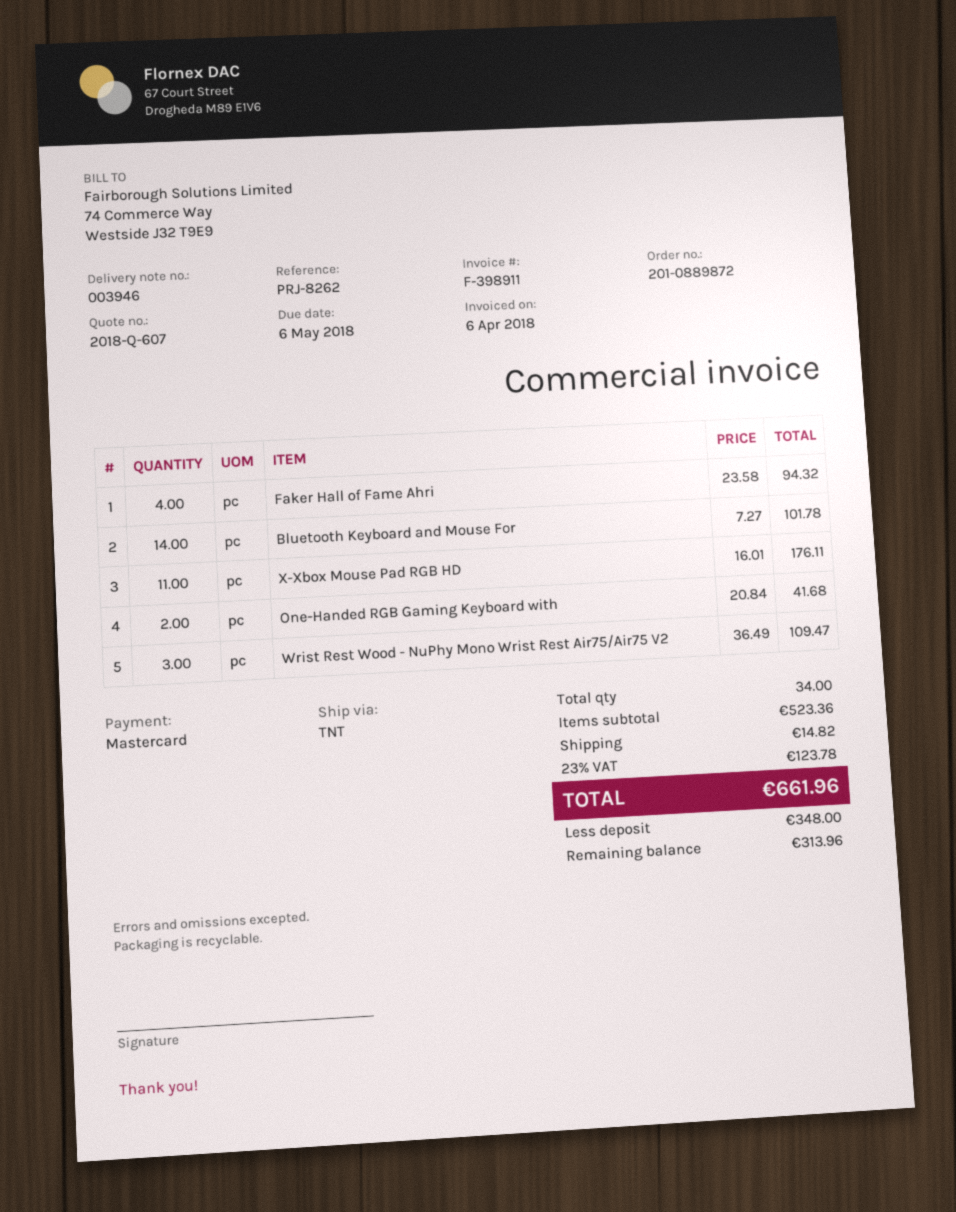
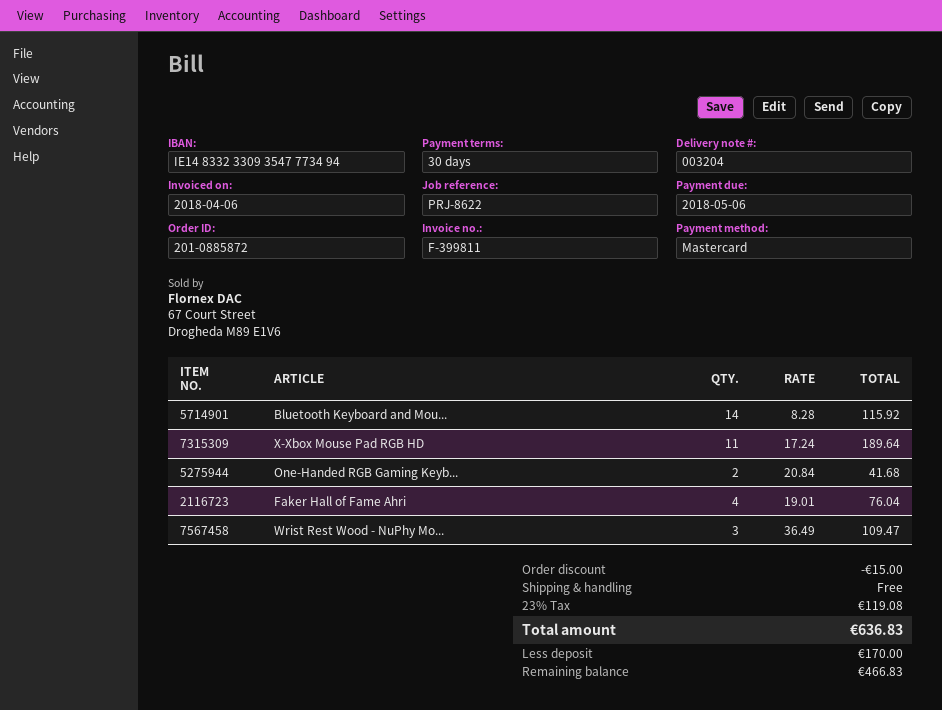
order number: 201-0889872 -> 201-0885872
delivery note number: 003946 -> 003204
invoice number: F-398911 -> F-399811
reference: PRJ-8262 -> PRJ-8622
Faker Hall of Fame Ahri: 4 x 23.58 = 94.32 -> 4 x 19.01 = 76.04
Bluetooth Keyboard and Mouse For: 14 x 7.27 = 101.78 -> 14 x 8.28 = 115.92
X-Xbox Mouse Pad RGB HD: 11 x 16.01 = 176.11 -> 11 x 17.24 = 189.64
discount: none -> 15.00
shipping: 14.82 -> 0.00
tax: 23% = 123.78 -> 23% = 119.08
total: 661.96 -> 636.83
deposit: 348.00 -> 170.00
balance: 313.96 -> 466.83

